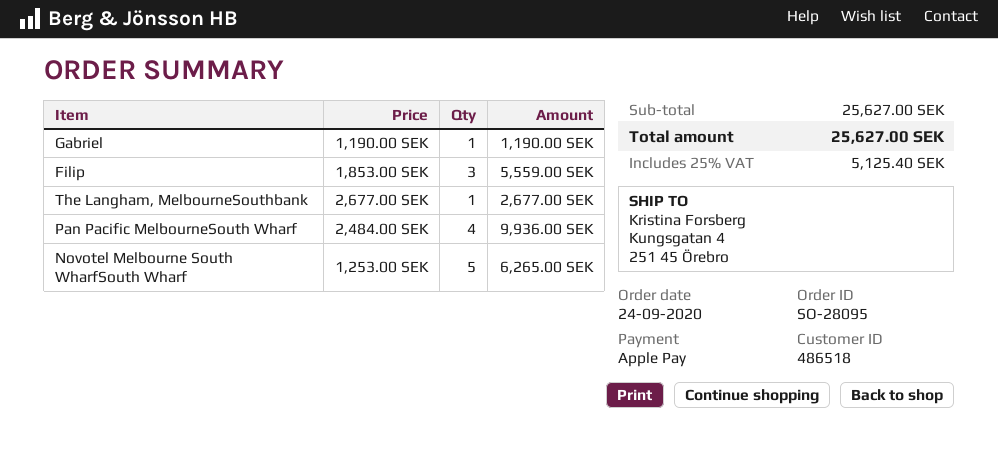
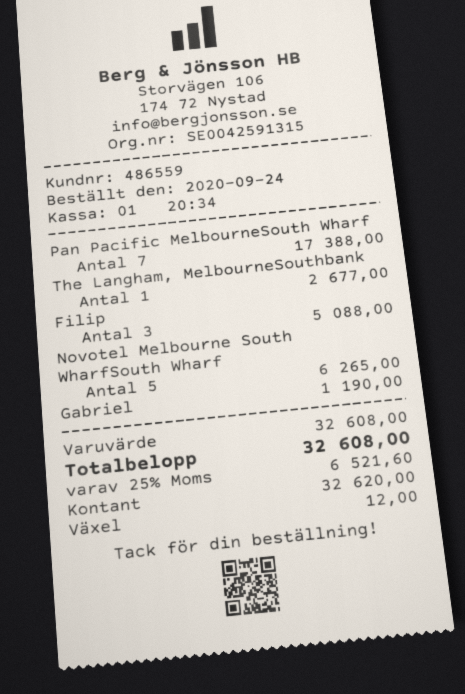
customer number: 486518 -> 486559
payment method: Apple Pay -> cash
Filip: 3 for 5559.00 -> 3 for 5088.00
Pan Pacific MelbourneSouth Wharf: 4 for 9936.00 -> 7 for 17388.00
subtotal: 25627.00 -> 32608.00
tax: 25% = 5125.40 -> 25% = 6521.60
total: 25627.00 -> 32608.00

